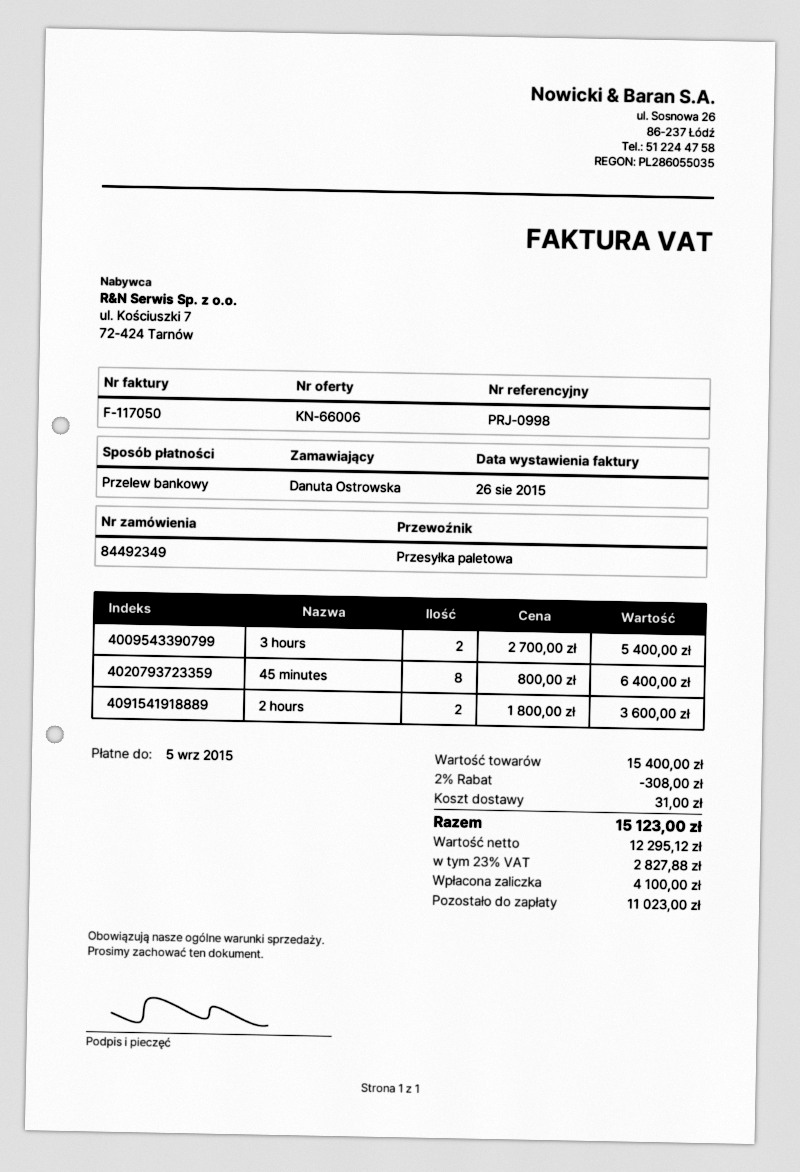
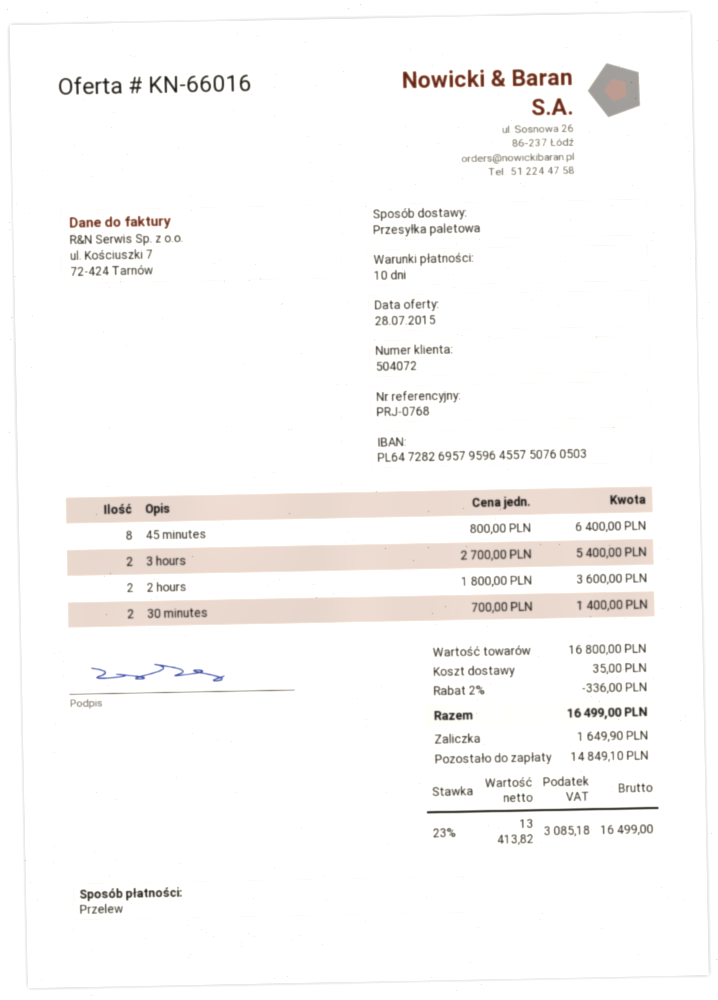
quote number: KN-66006 -> KN-66016
reference: PRJ-0998 -> PRJ-0768
30 minutes: none -> 2 x 700.00 = 1400.00
subtotal: 15400.00 -> 16800.00
discount: 2% = 308.00 -> 2% = 336.00
shipping: 31.00 -> 35.00
net: 12295.12 -> 13413.82
tax: 23% = 2827.88 -> 23% = 3085.18
total: 15123.00 -> 16499.00
deposit: 4100.00 -> 1649.90
balance: 11023.00 -> 14849.10

